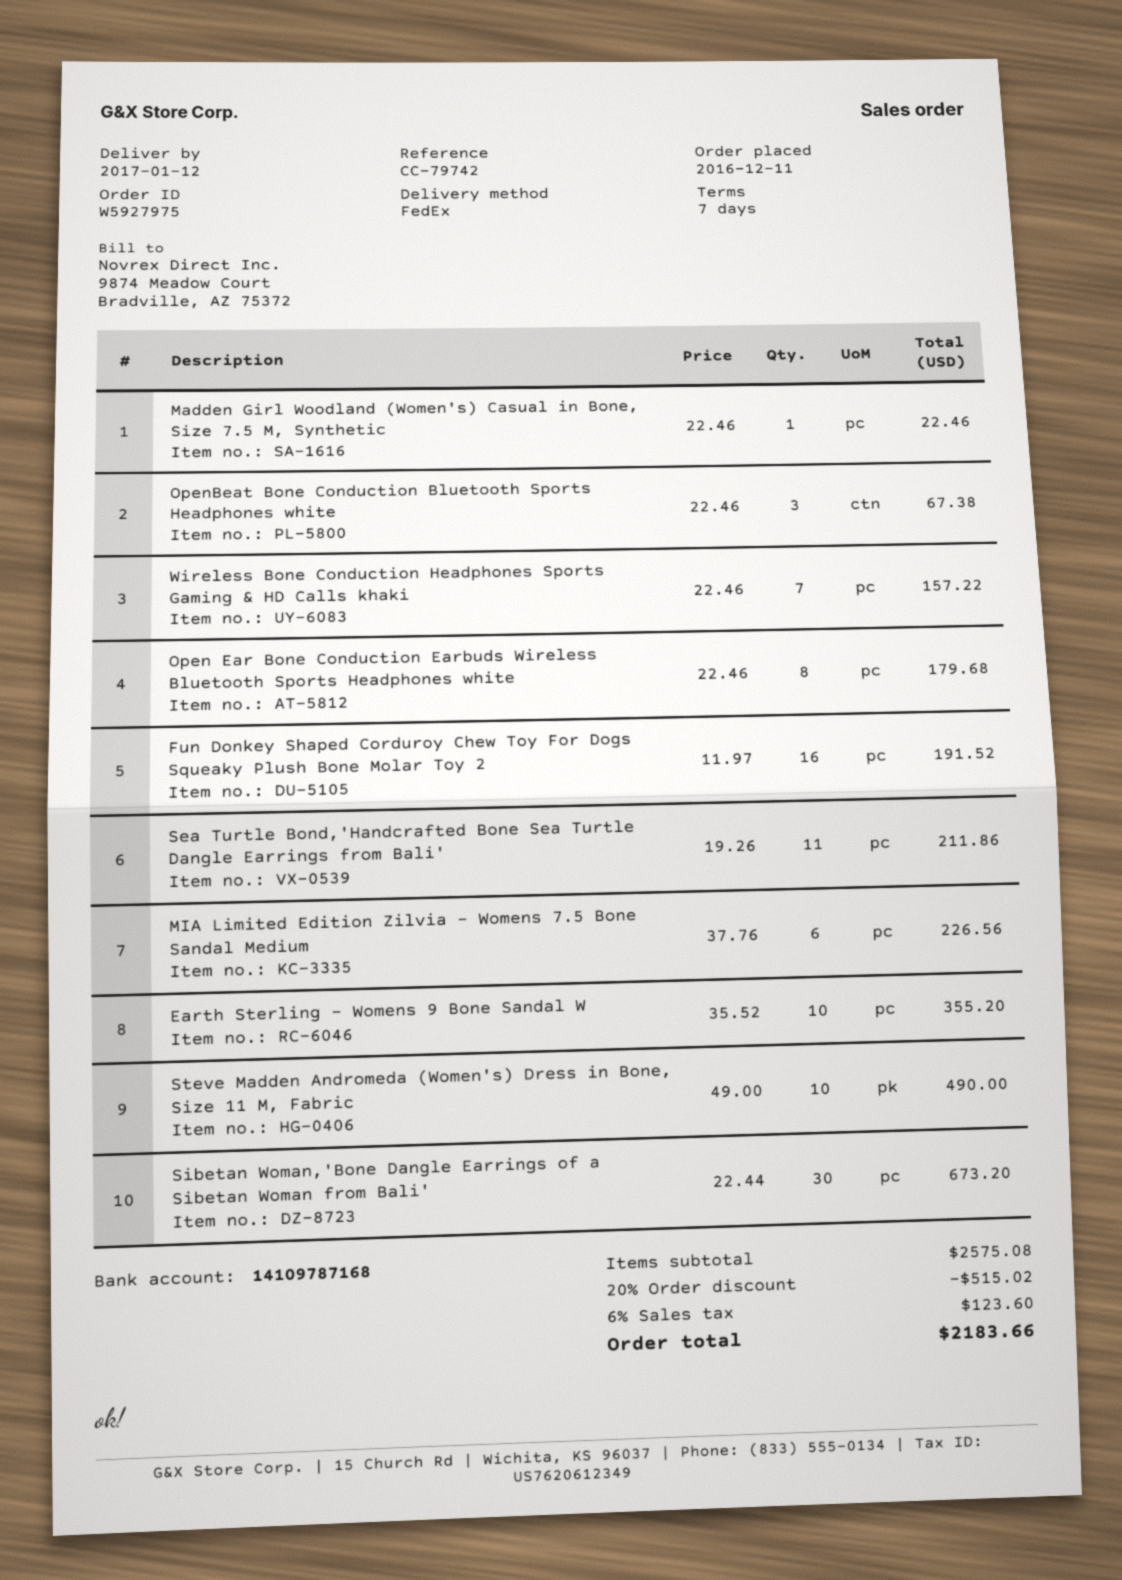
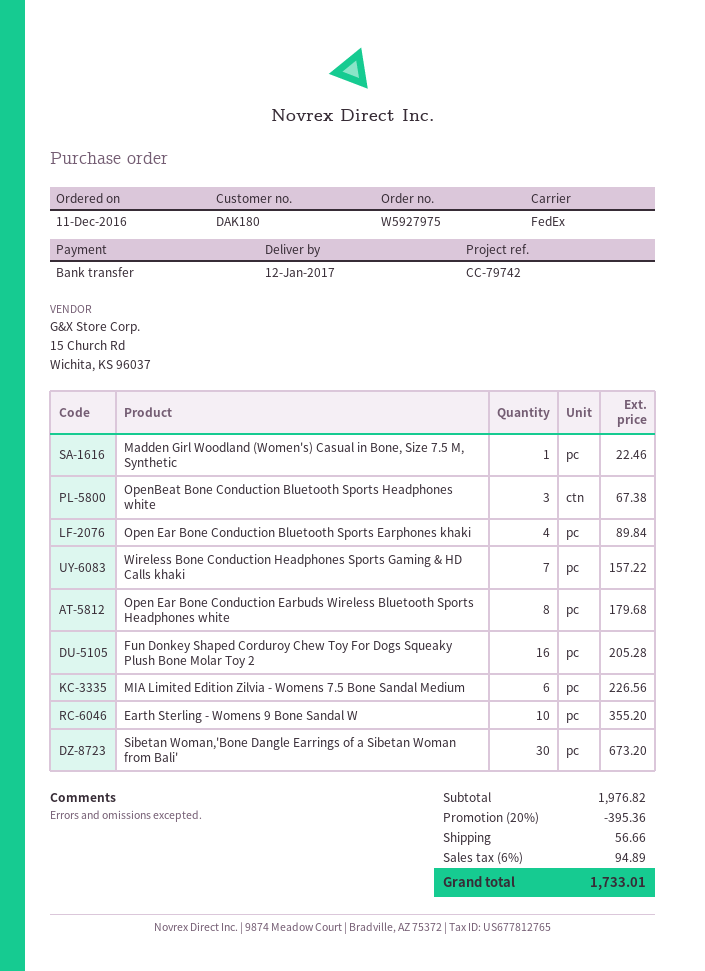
Fun Donkey Shaped Corduroy Chew Toy For Dogs Squeaky Plush Bone Molar Toy 2: 16 for 191.52 -> 16 for 205.28
Sea Turtle Bond,'Handcrafted Bone Sea Turtle Dangle Earrings from Bali': 11 for 211.86 -> none
Steve Madden Andromeda (Women's) Dress in Bone, Size 11 M, Fabric: 10 for 490.00 -> none
Open Ear Bone Conduction Bluetooth Sports Earphones khaki: none -> 4 for 89.84
subtotal: 2575.08 -> 1976.82
discount: 20% = 515.02 -> 20% = 395.36
shipping: none -> 56.66
tax: 6% = 123.60 -> 6% = 94.89
total: 2183.66 -> 1733.01

